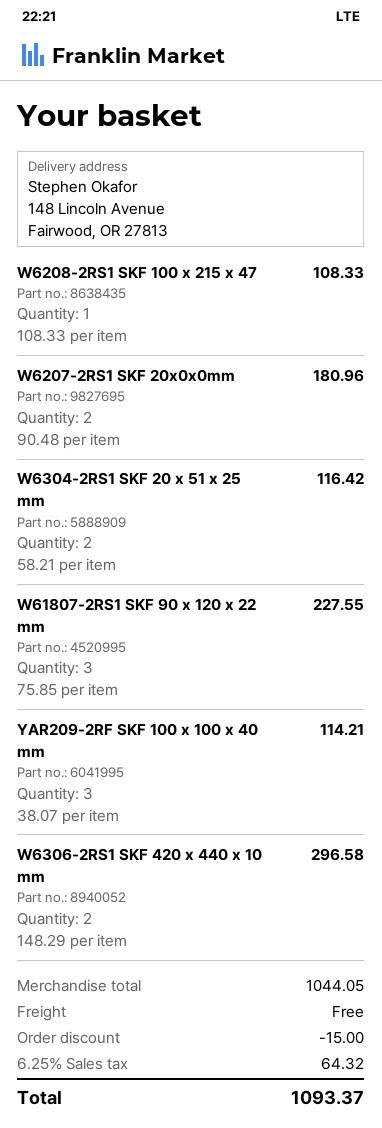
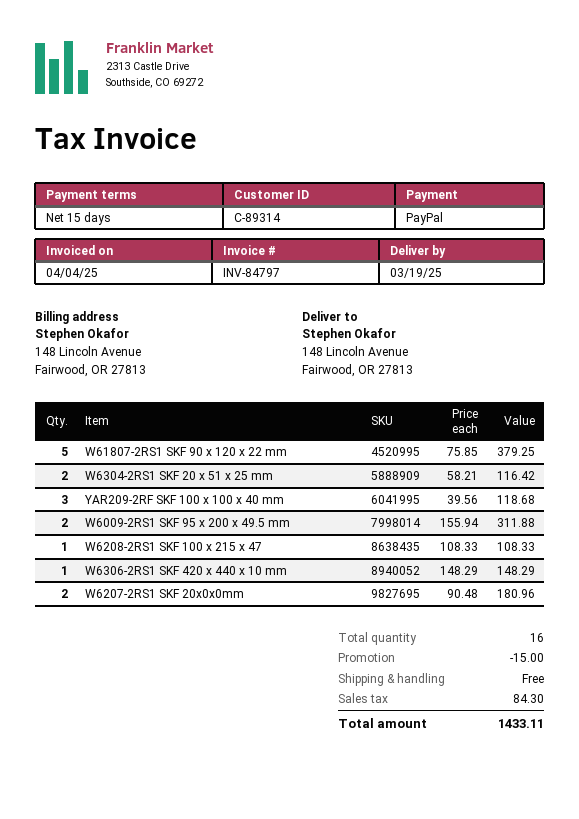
W61807-2RS1 SKF 90 x 120 x 22 mm: 3 x 75.85 = 227.55 -> 5 x 75.85 = 379.25
YAR209-2RF SKF 100 x 100 x 40 mm: 3 x 38.07 = 114.21 -> 3 x 39.56 = 118.68
W6306-2RS1 SKF 420 x 440 x 10 mm: 2 x 148.29 = 296.58 -> 1 x 148.29 = 148.29
W6009-2RS1 SKF 95 x 200 x 49.5 mm: none -> 2 x 155.94 = 311.88
tax: 64.32 -> 84.30
total: 1093.37 -> 1433.11

